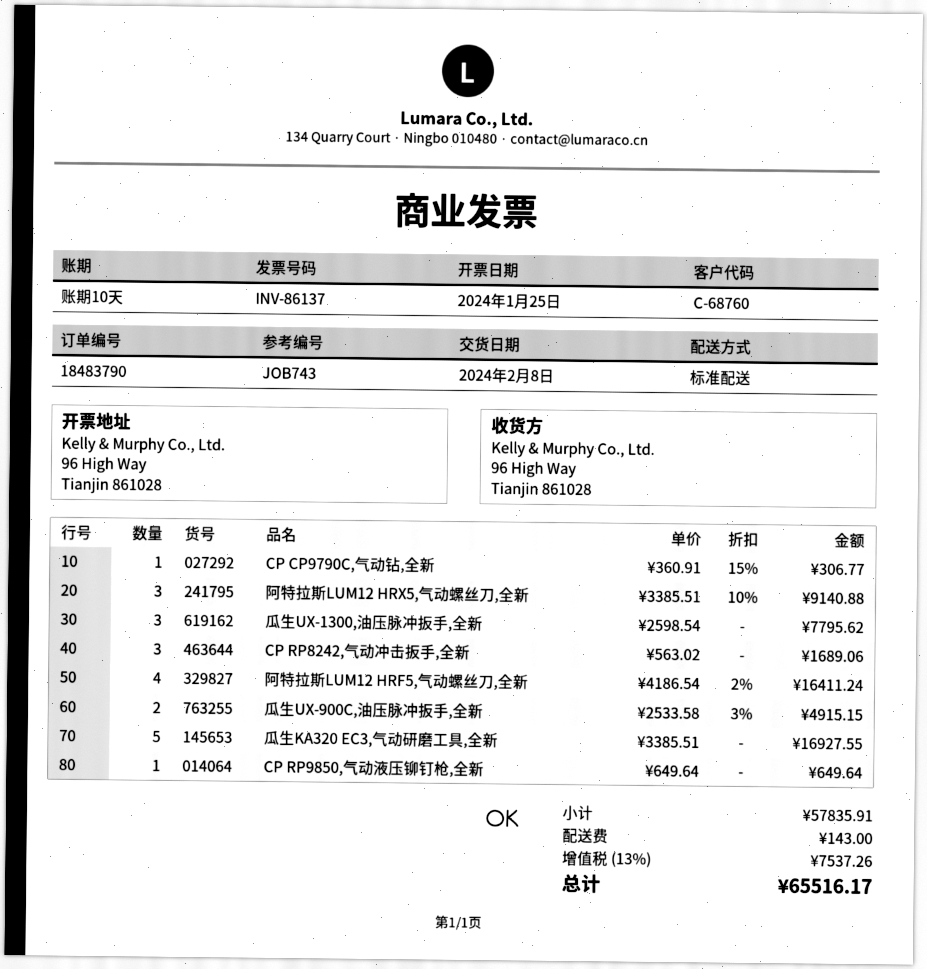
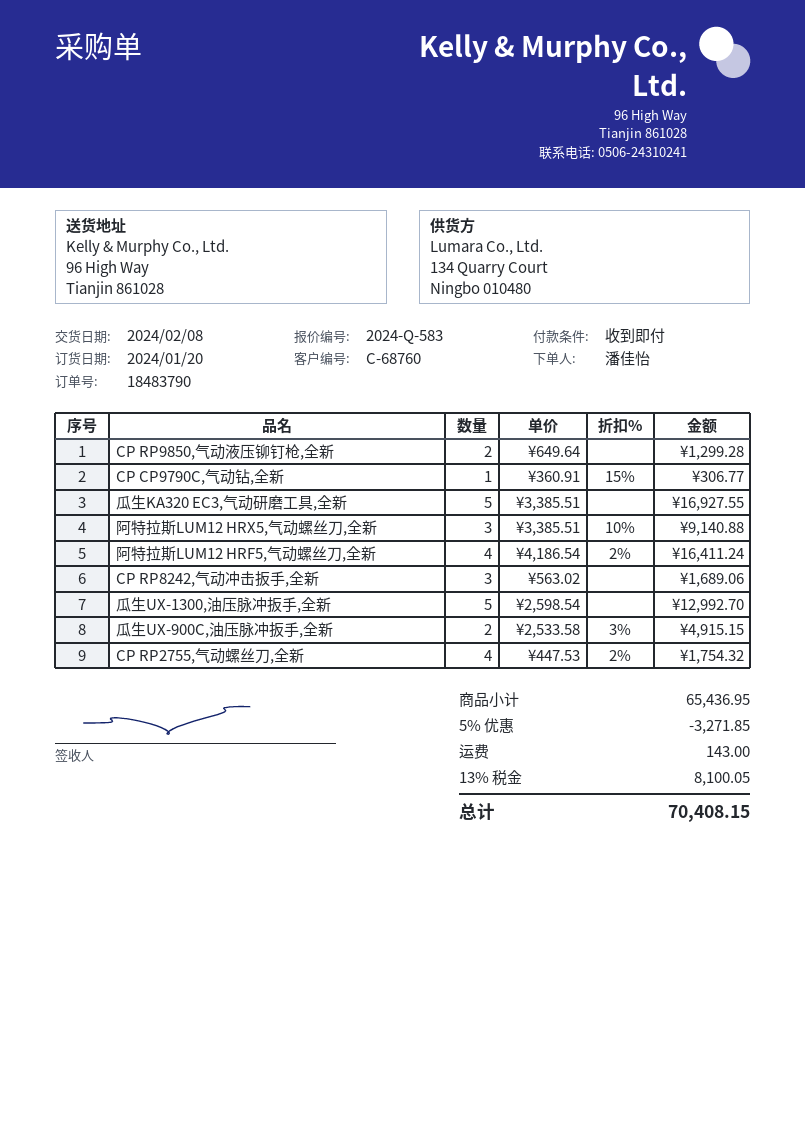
payment terms: 10 days -> on receipt
瓜生UX-1300,油压脉冲扳手,全新: 3 x 2598.54 = 7795.62 -> 5 x 2598.54 = 12992.70
CP RP9850,气动液压铆钉枪,全新: 1 x 649.64 = 649.64 -> 2 x 649.64 = 1299.28
CP RP2755,气动螺丝刀,全新: none -> 4 x 447.53 - 2% = 1754.32
subtotal: 57835.91 -> 65436.95
discount: none -> 5% = 3271.85
tax: 13% = 7537.26 -> 13% = 8100.05
total: 65516.17 -> 70408.15

